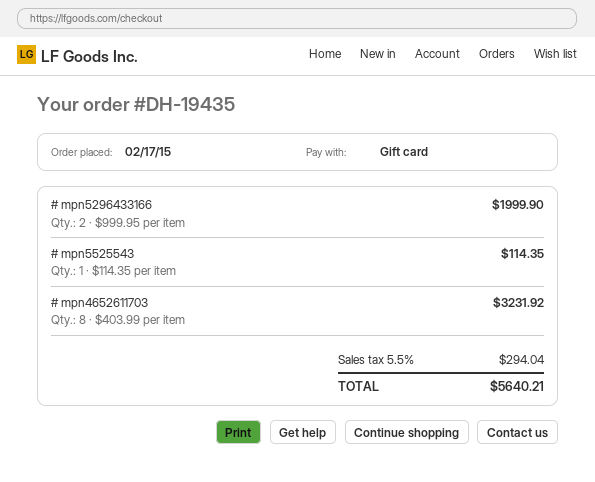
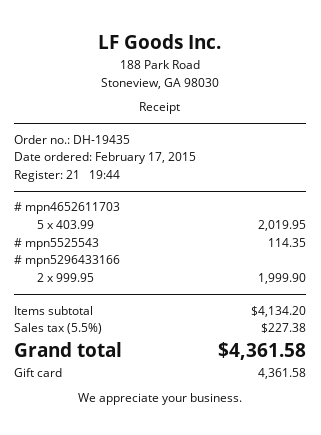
# mpn4652611703: 8 x 403.99 = 3231.92 -> 5 x 403.99 = 2019.95
tax: 5.5% = 294.04 -> 5.5% = 227.38
total: 5640.21 -> 4361.58

